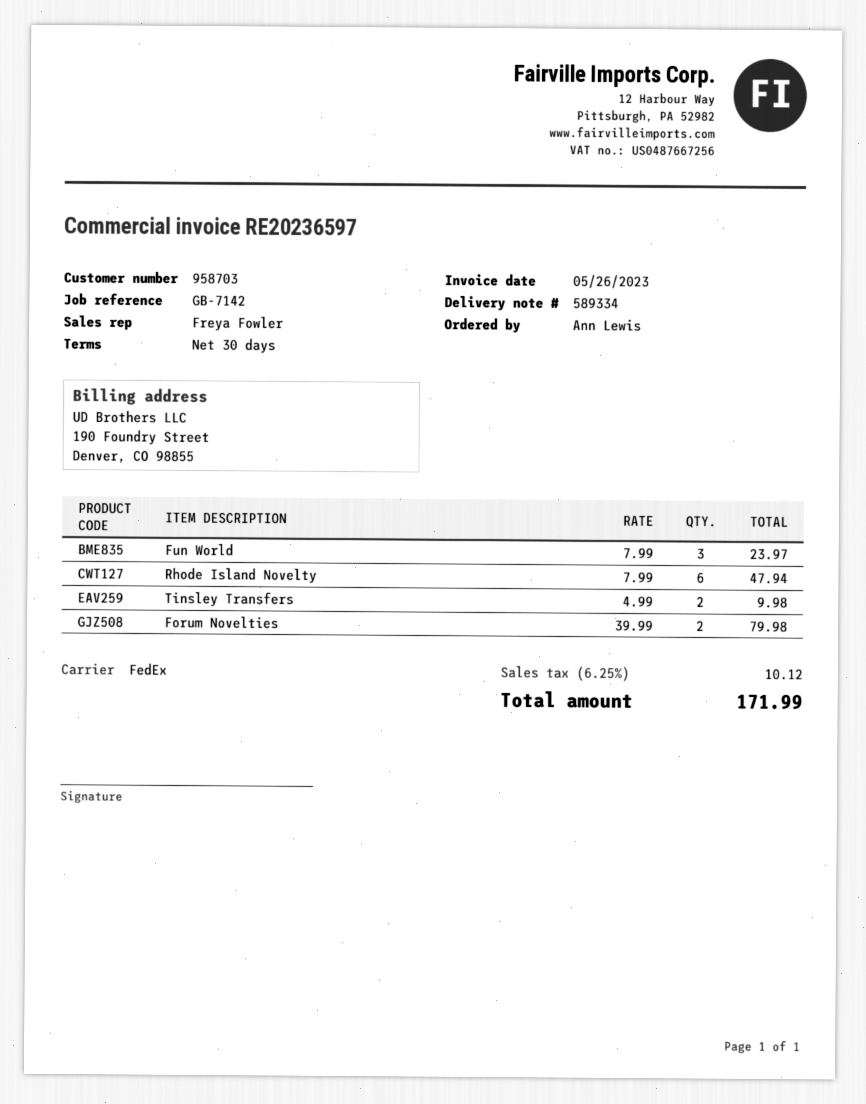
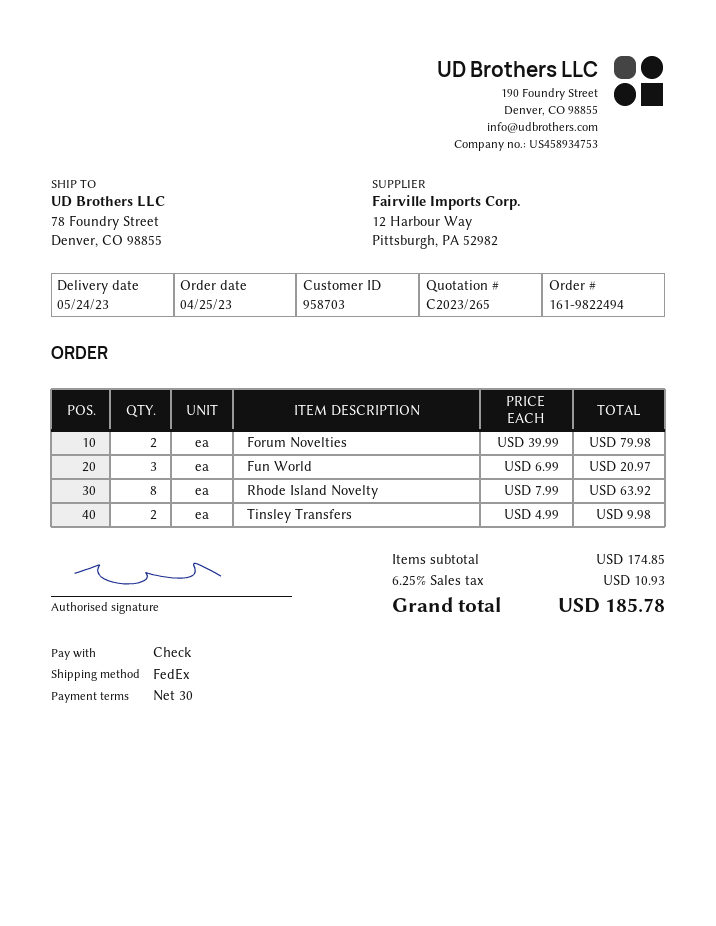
Fun World: 3 x 7.99 = 23.97 -> 3 x 6.99 = 20.97
Rhode Island Novelty: 6 x 7.99 = 47.94 -> 8 x 7.99 = 63.92
tax: 6.25% = 10.12 -> 6.25% = 10.93
total: 171.99 -> 185.78

